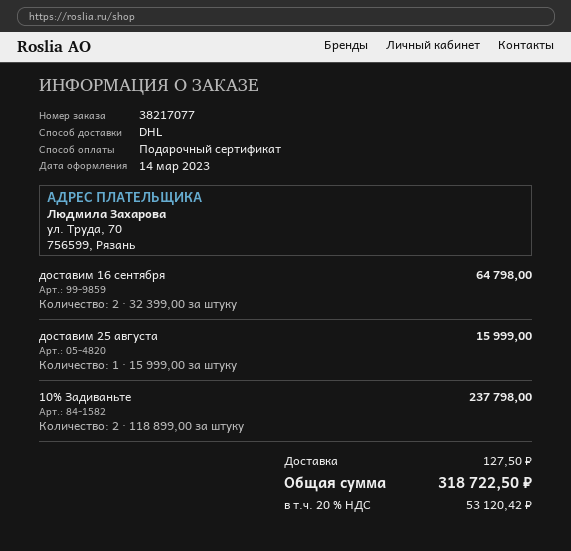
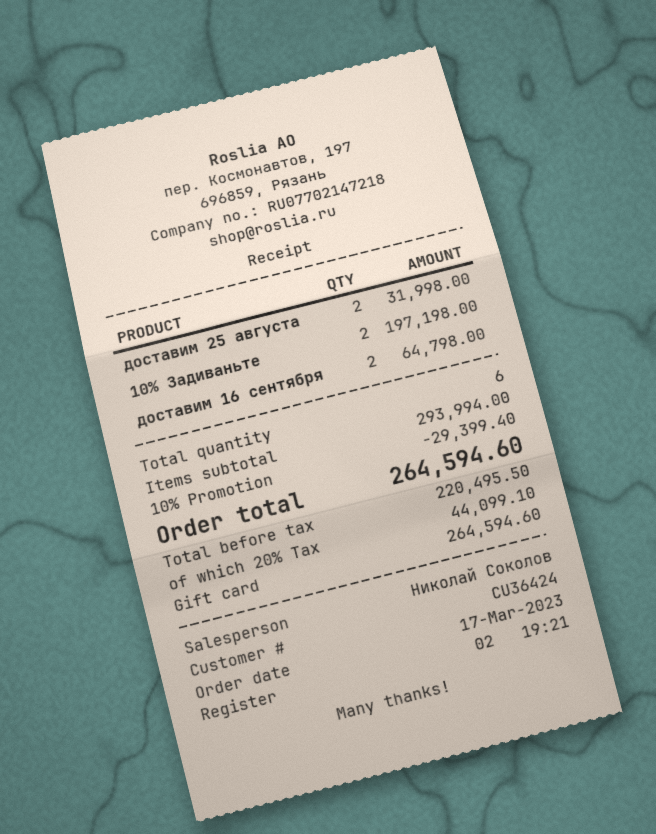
order date: 2023-03-14 -> 2023-03-17
доставим 25 августа: 1 for 15999.00 -> 2 for 31998.00
10% Задиваньте: 2 for 237798.00 -> 2 for 197198.00
discount: none -> 10% = 29399.40
shipping: 127.50 -> none
tax: 20% = 53120.42 -> 20% = 44099.10
total: 318722.50 -> 264594.60

